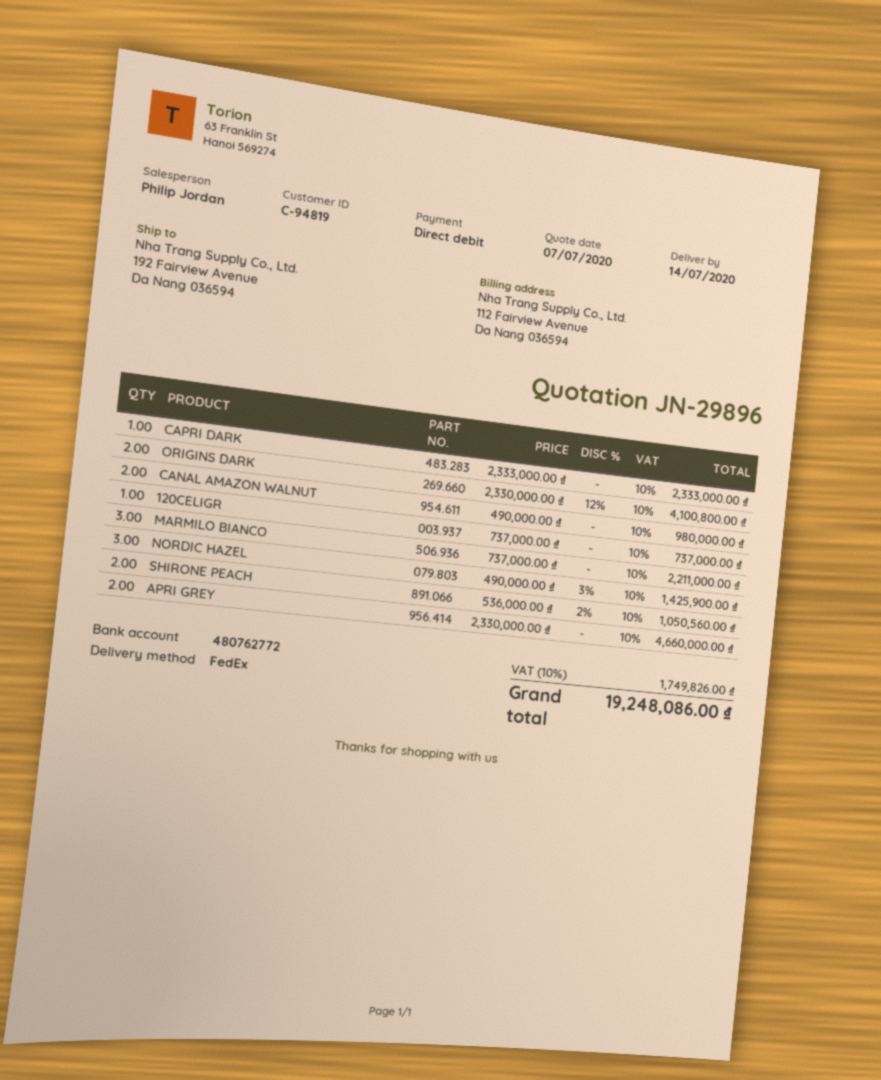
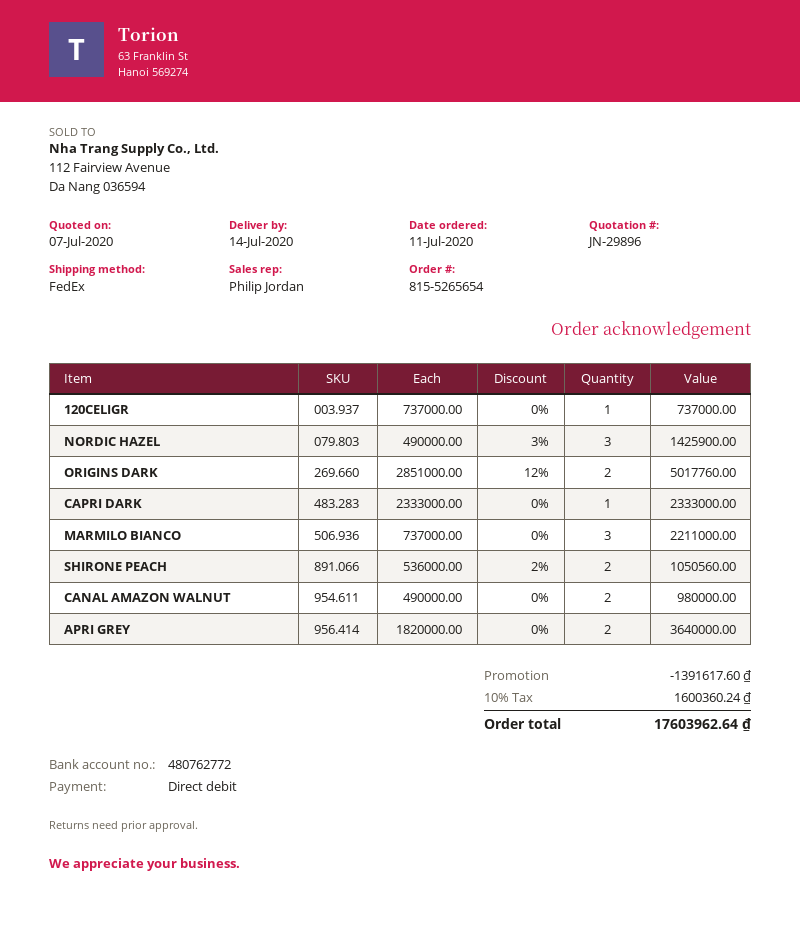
ORIGINS DARK: 2 x 2330000.00 - 12% = 4100800.00 -> 2 x 2851000.00 - 12% = 5017760.00
APRI GREY: 2 x 2330000.00 = 4660000.00 -> 2 x 1820000.00 = 3640000.00
discount: none -> 1391617.60
tax: 10% = 1749826.00 -> 10% = 1600360.24
total: 19248086.00 -> 17603962.64

